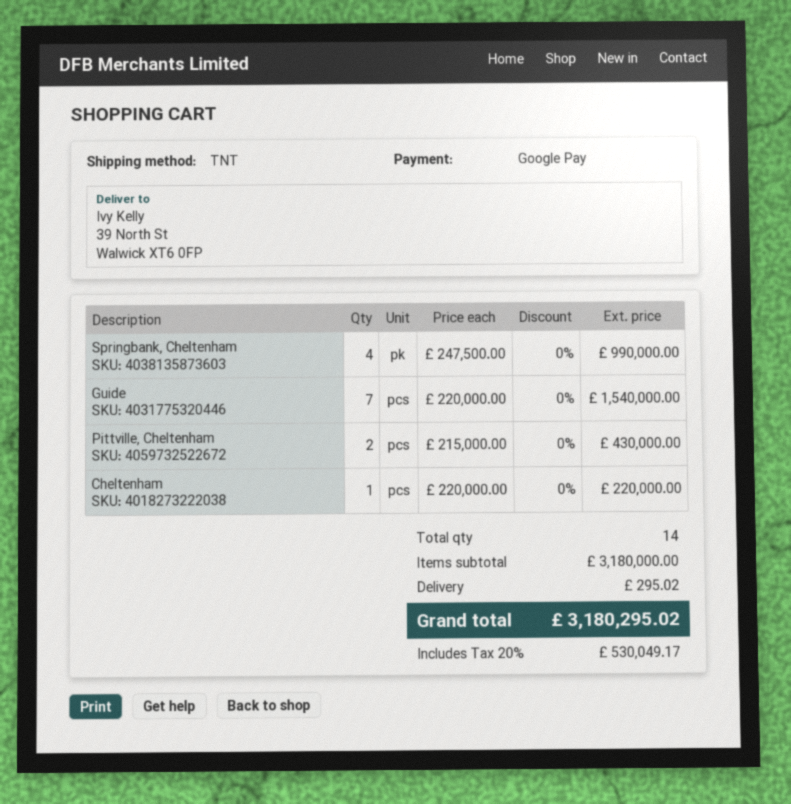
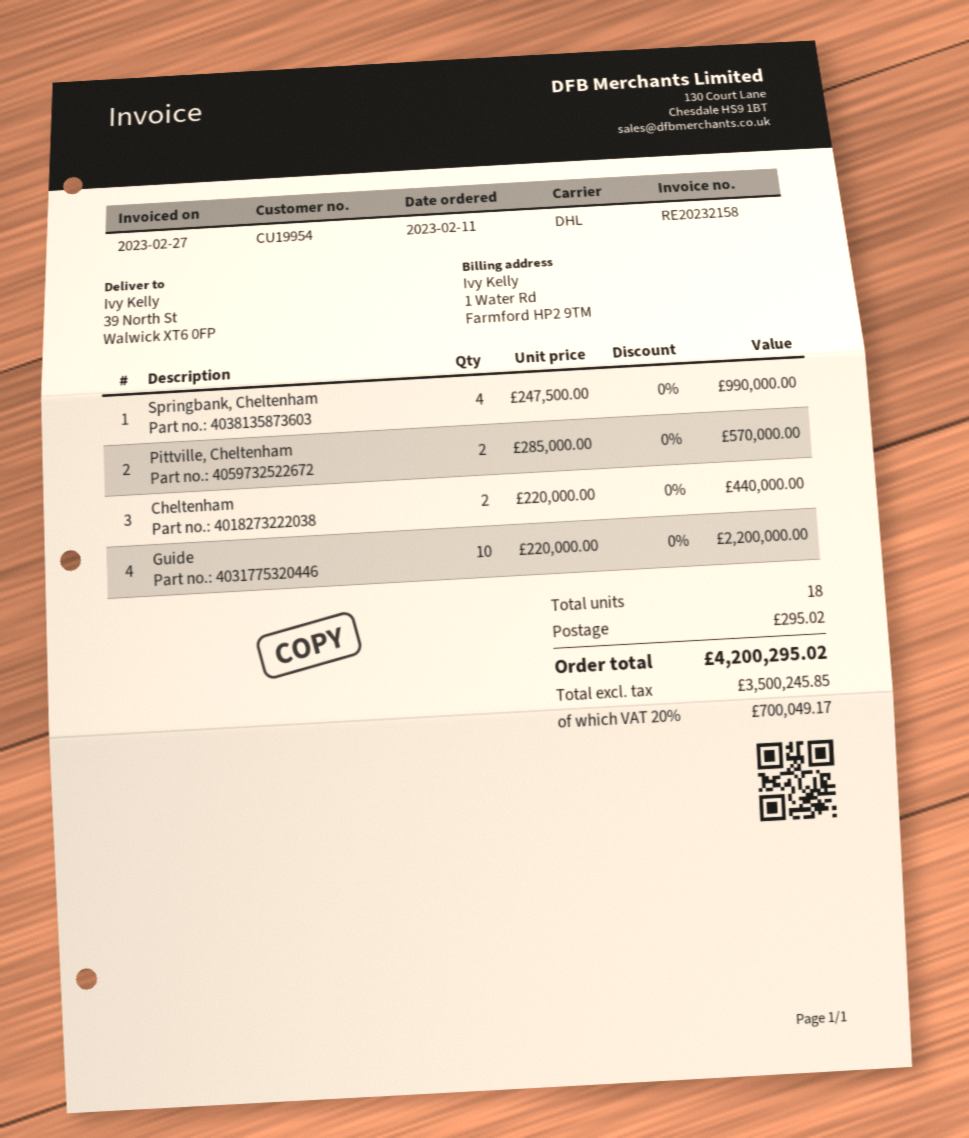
shipping method: TNT -> DHL
Guide: 7 x 220000.00 = 1540000.00 -> 10 x 220000.00 = 2200000.00
Pittville, Cheltenham: 2 x 215000.00 = 430000.00 -> 2 x 285000.00 = 570000.00
Cheltenham: 1 x 220000.00 = 220000.00 -> 2 x 220000.00 = 440000.00
total quantity: 14 -> 18
tax: 20% = 530049.17 -> 20% = 700049.17
total: 3180295.02 -> 4200295.02

